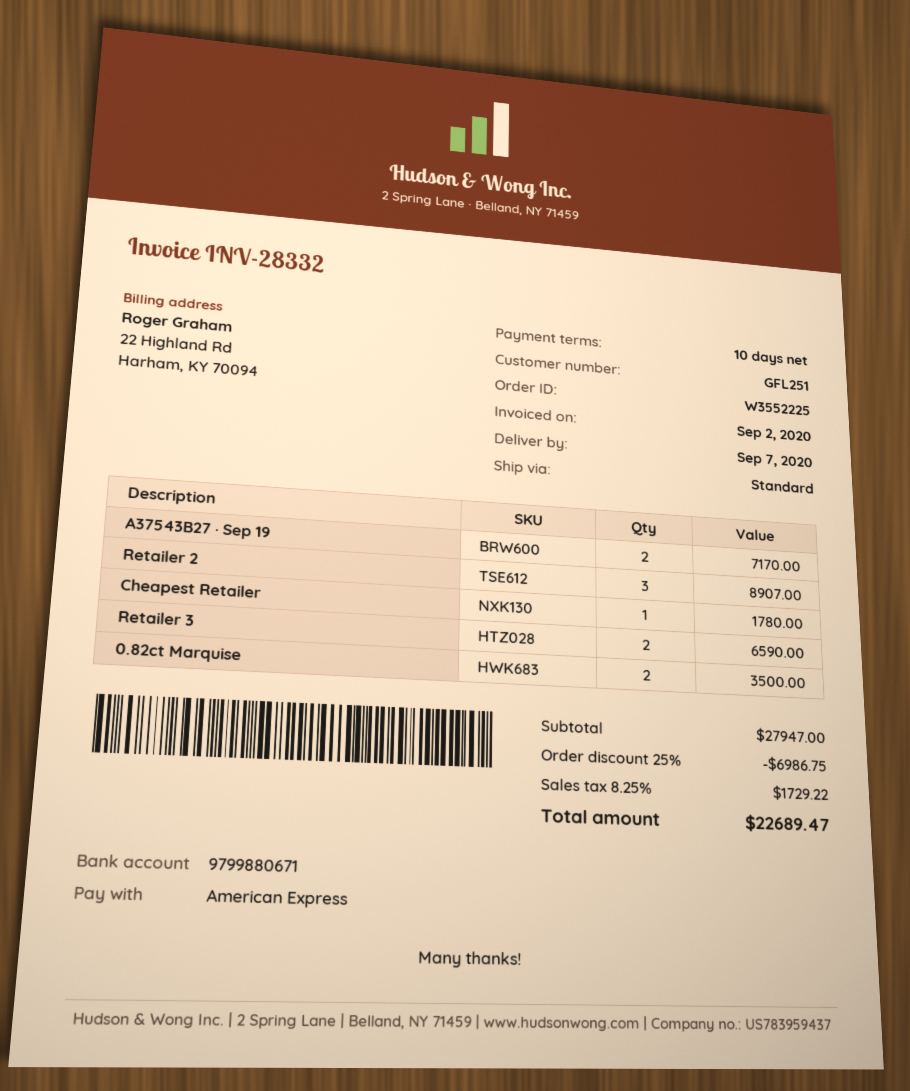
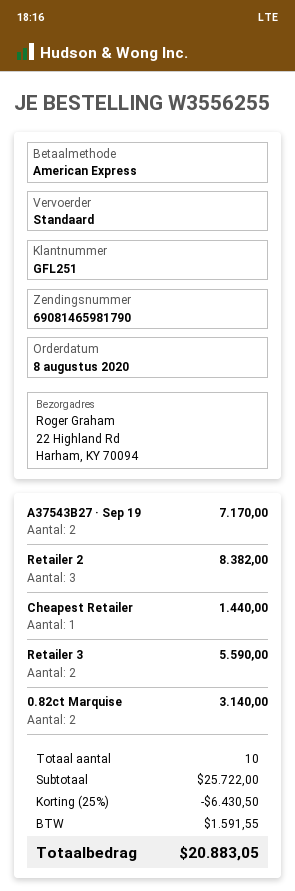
order number: W3552225 -> W3556255
Retailer 2: 3 for 8907.00 -> 3 for 8382.00
Cheapest Retailer: 1 for 1780.00 -> 1 for 1440.00
Retailer 3: 2 for 6590.00 -> 2 for 5590.00
0.82ct Marquise: 2 for 3500.00 -> 2 for 3140.00
subtotal: 27947.00 -> 25722.00
discount: 25% = 6986.75 -> 25% = 6430.50
tax: 1729.22 -> 1591.55
total: 22689.47 -> 20883.05

